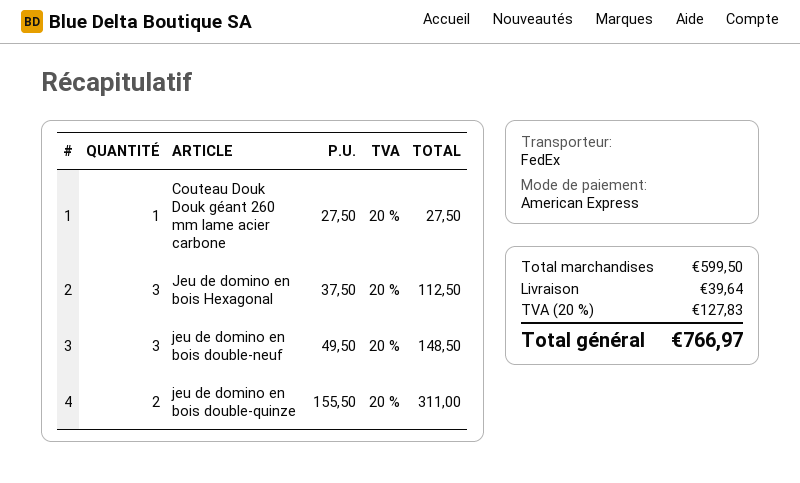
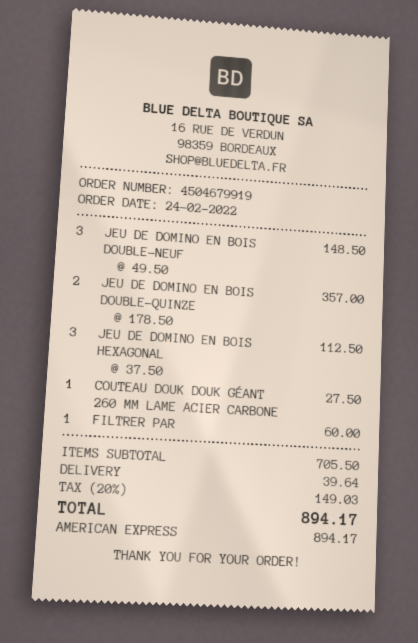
jeu de domino en bois double-quinze: 2 x 155.50 = 311.00 -> 2 x 178.50 = 357.00
FILTRER PAR: none -> 1 x 60.00 = 60.00
subtotal: 599.50 -> 705.50
tax: 20% = 127.83 -> 20% = 149.03
total: 766.97 -> 894.17

